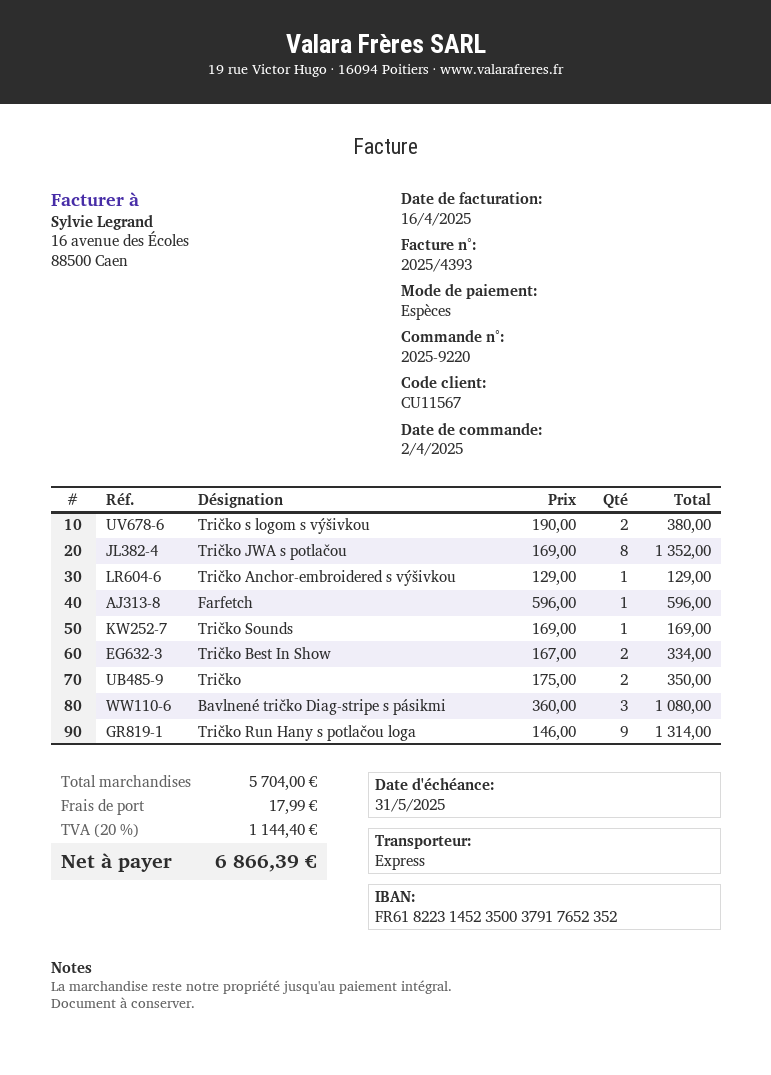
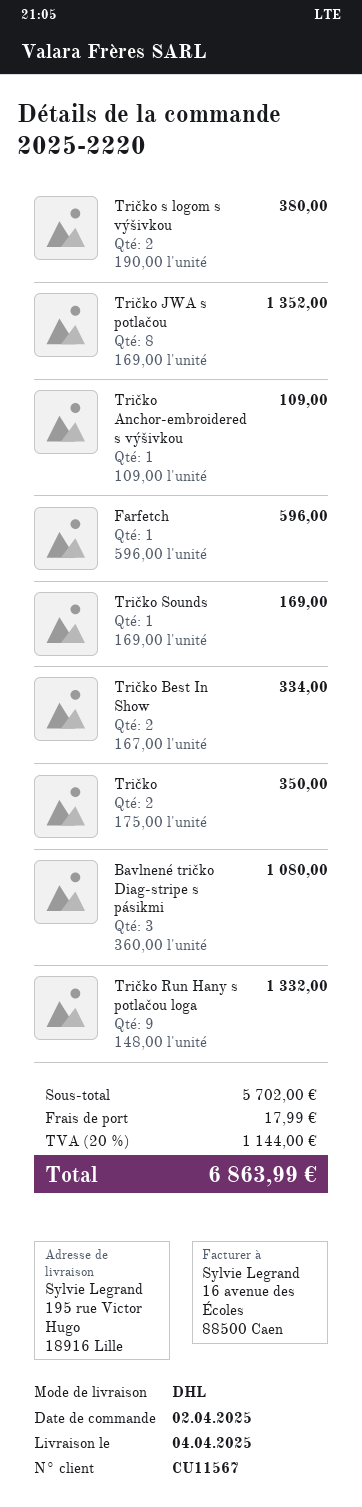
order number: 2025-9220 -> 2025-2220
shipping method: express -> DHL
Tričko Anchor-embroidered s výšivkou: 1 x 129.00 = 129.00 -> 1 x 109.00 = 109.00
Tričko Run Hany s potlačou loga: 9 x 146.00 = 1314.00 -> 9 x 148.00 = 1332.00
subtotal: 5704.00 -> 5702.00
tax: 20% = 1144.40 -> 20% = 1144.00
total: 6866.39 -> 6863.99

